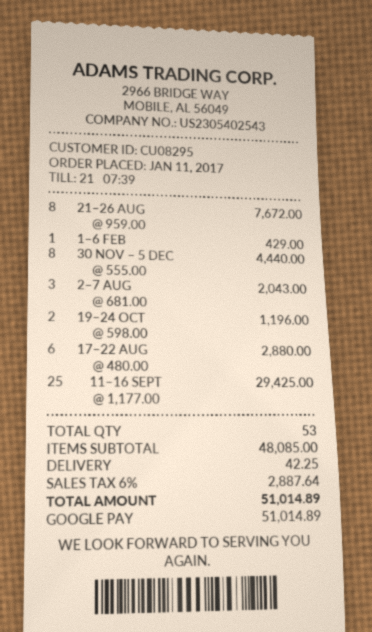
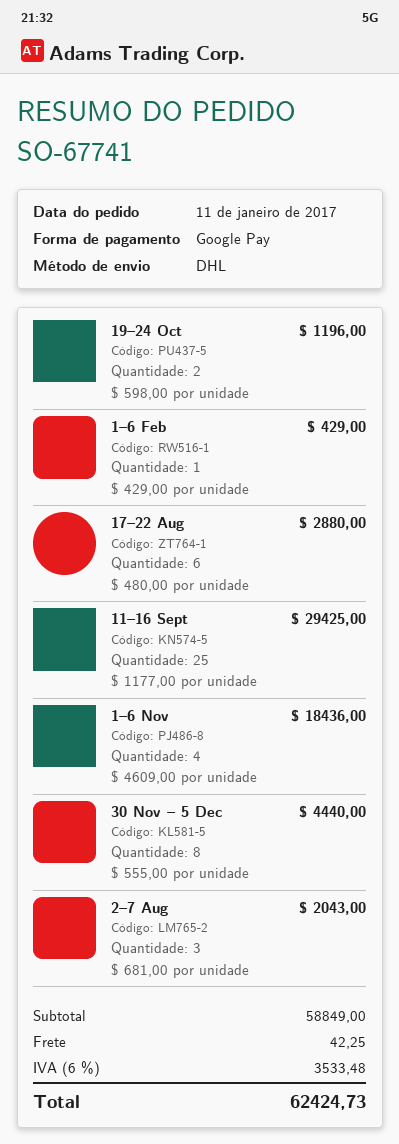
21–26 AUG: 8 x 959.00 = 7672.00 -> none
1–6 Nov: none -> 4 x 4609.00 = 18436.00
subtotal: 48085.00 -> 58849.00
tax: 6% = 2887.64 -> 6% = 3533.48
total: 51014.89 -> 62424.73

